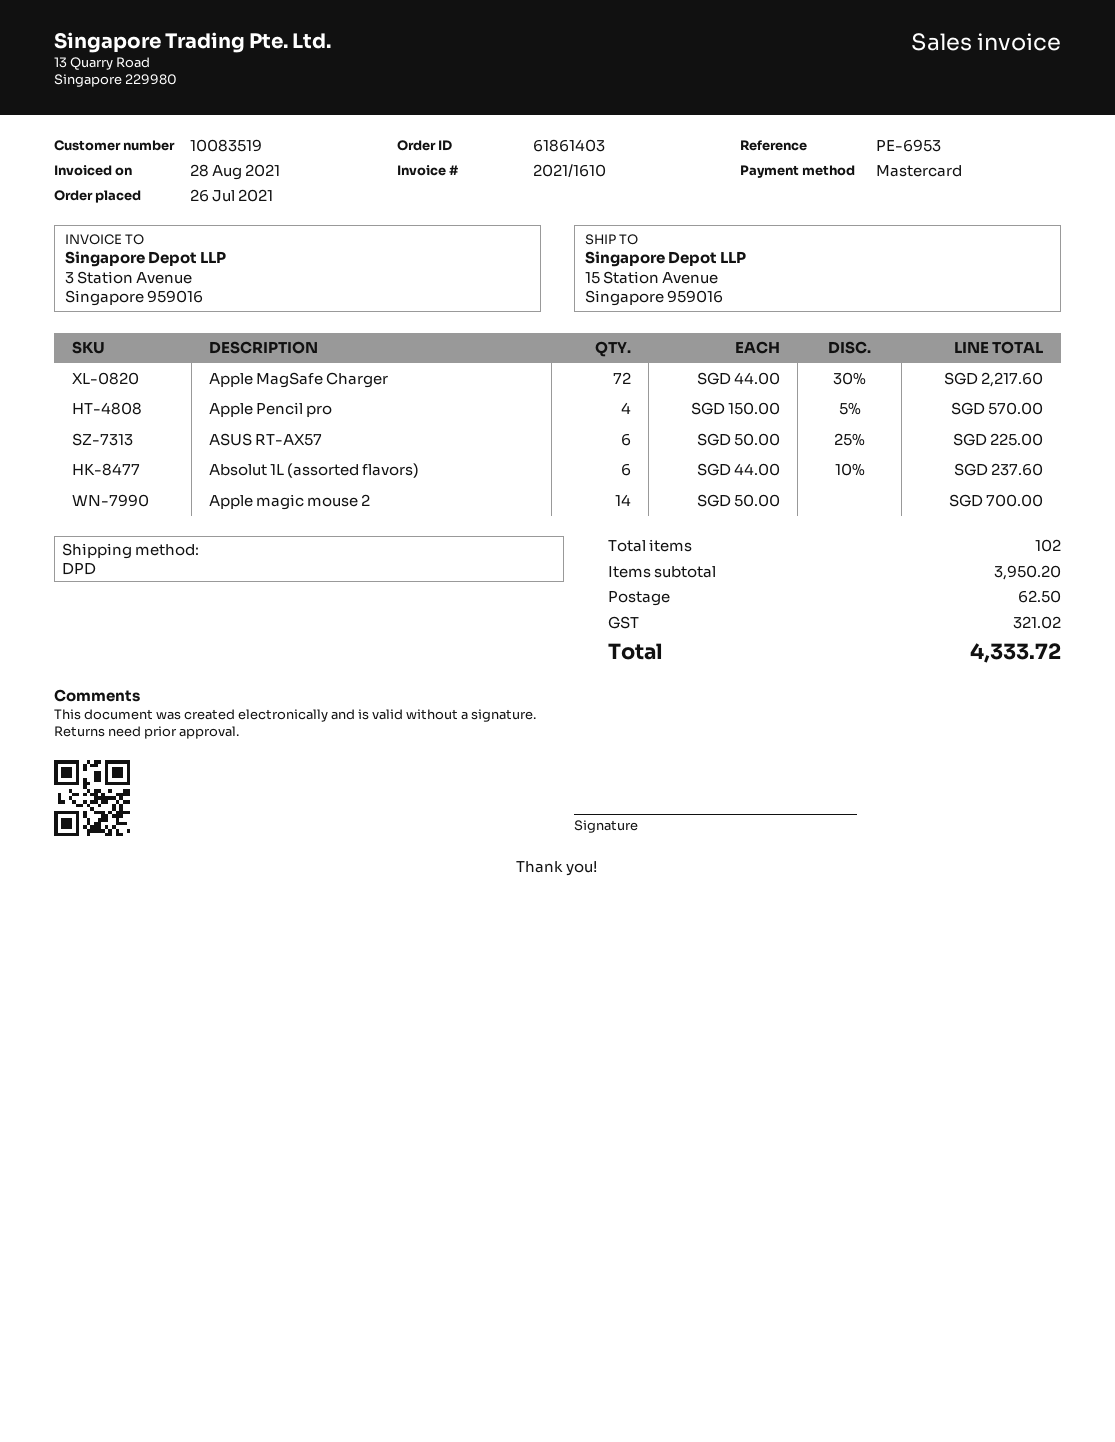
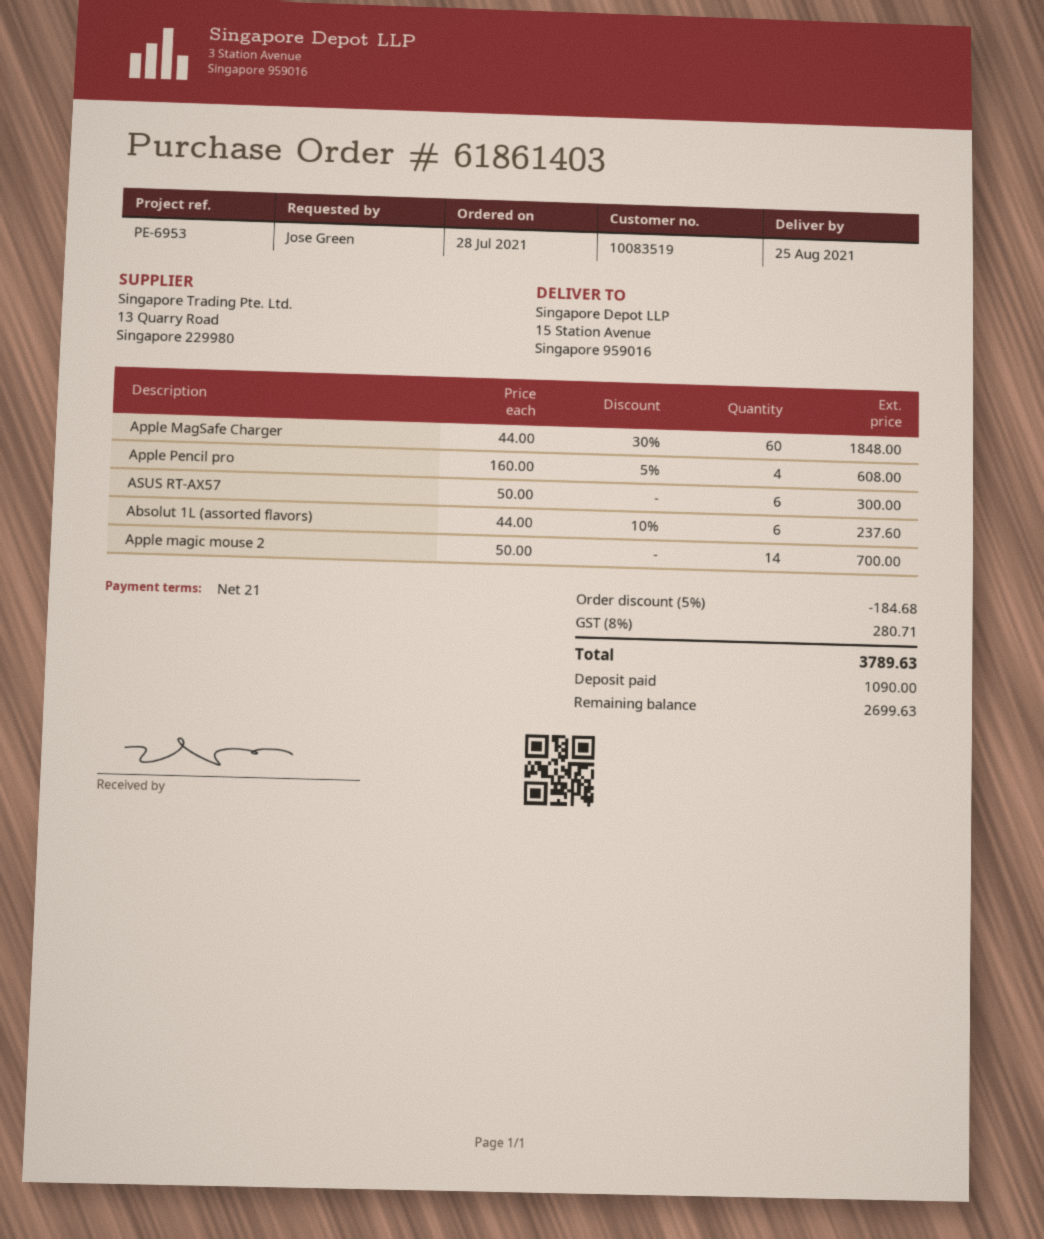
order date: 2021-07-26 -> 2021-07-28
Apple MagSafe Charger: 72 x 44.00 - 30% = 2217.60 -> 60 x 44.00 - 30% = 1848.00
Apple Pencil pro: 4 x 150.00 - 5% = 570.00 -> 4 x 160.00 - 5% = 608.00
ASUS RT-AX57: 6 x 50.00 - 25% = 225.00 -> 6 x 50.00 = 300.00
discount: none -> 5% = 184.68
shipping: 62.50 -> none
tax: 321.02 -> 280.71
total: 4333.72 -> 3789.63

